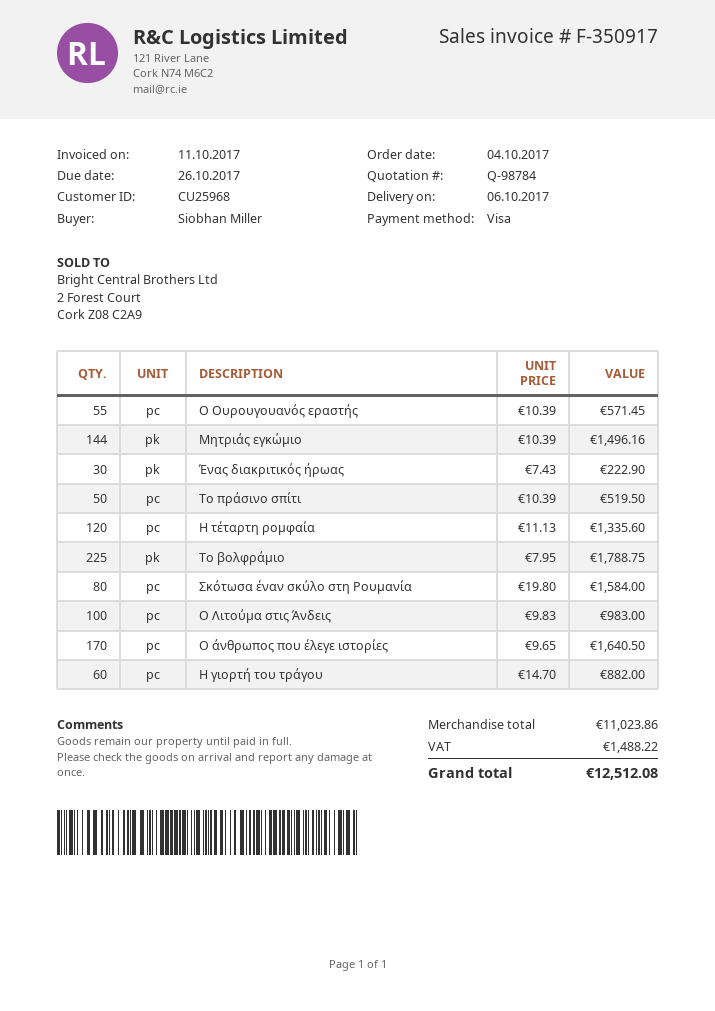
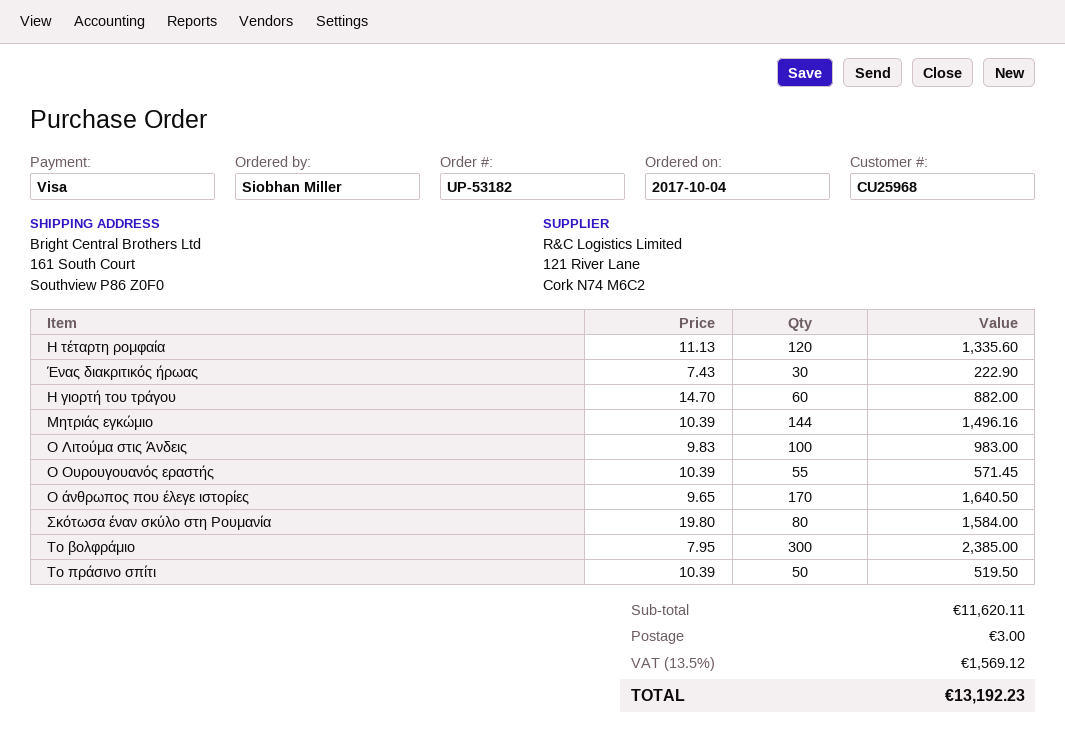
Το βολφράμιο: 225 x 7.95 = 1788.75 -> 300 x 7.95 = 2385.00
subtotal: 11023.86 -> 11620.11
shipping: none -> 3.00
tax: 1488.22 -> 1569.12
total: 12512.08 -> 13192.23

